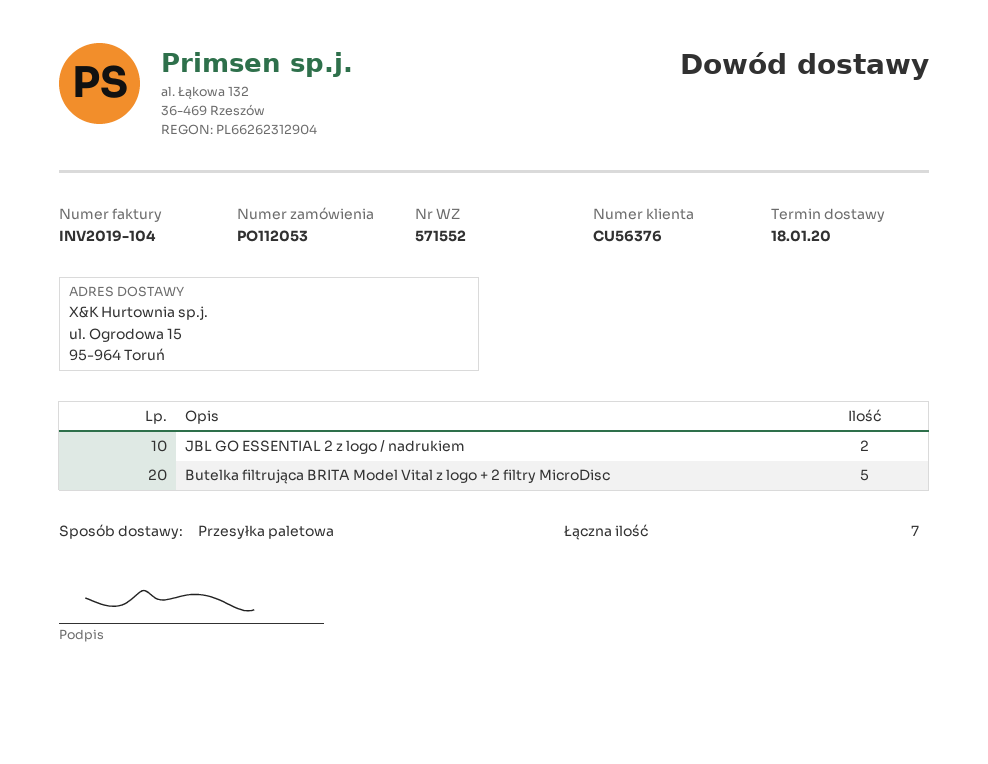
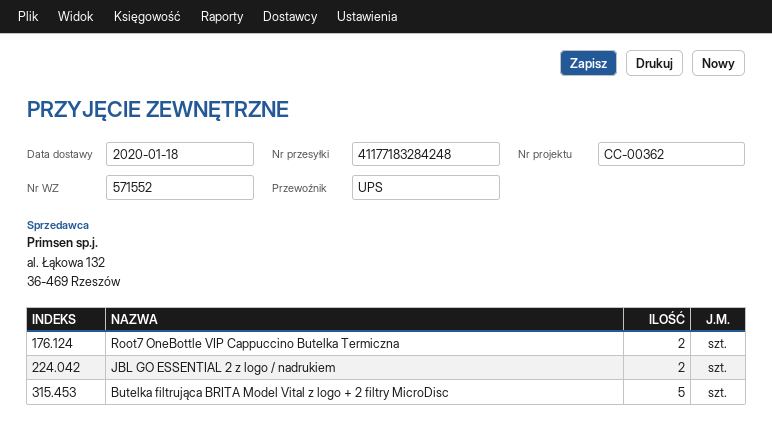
shipping method: pallet freight -> UPS
Root7 OneBottle VIP Cappuccino Butelka Termiczna: none -> 2

